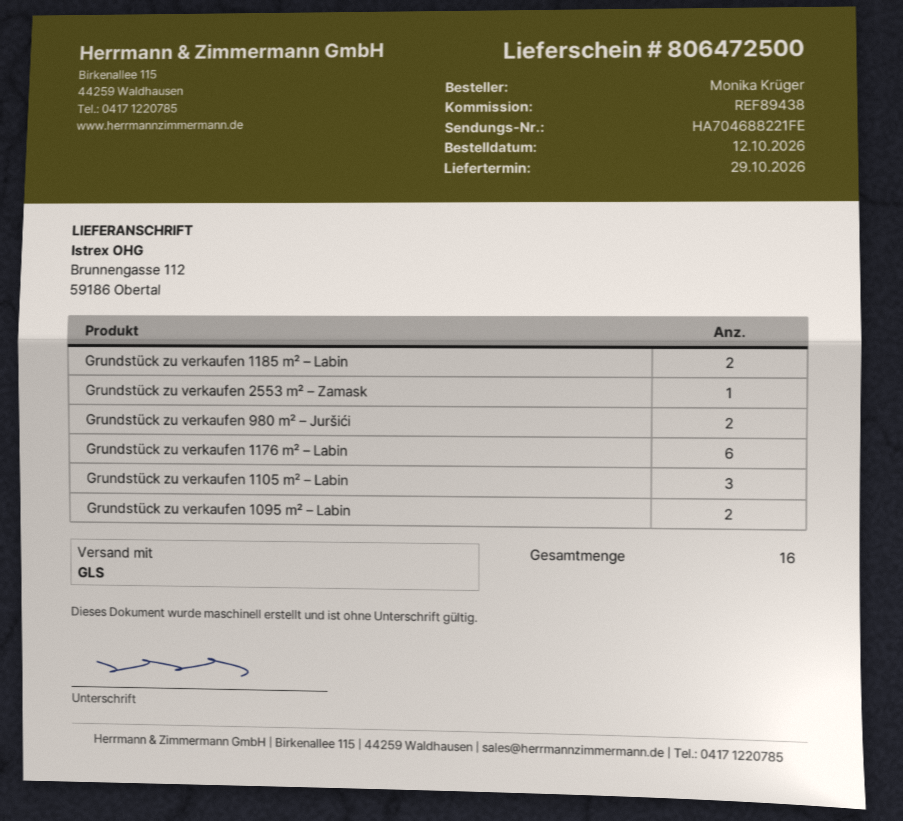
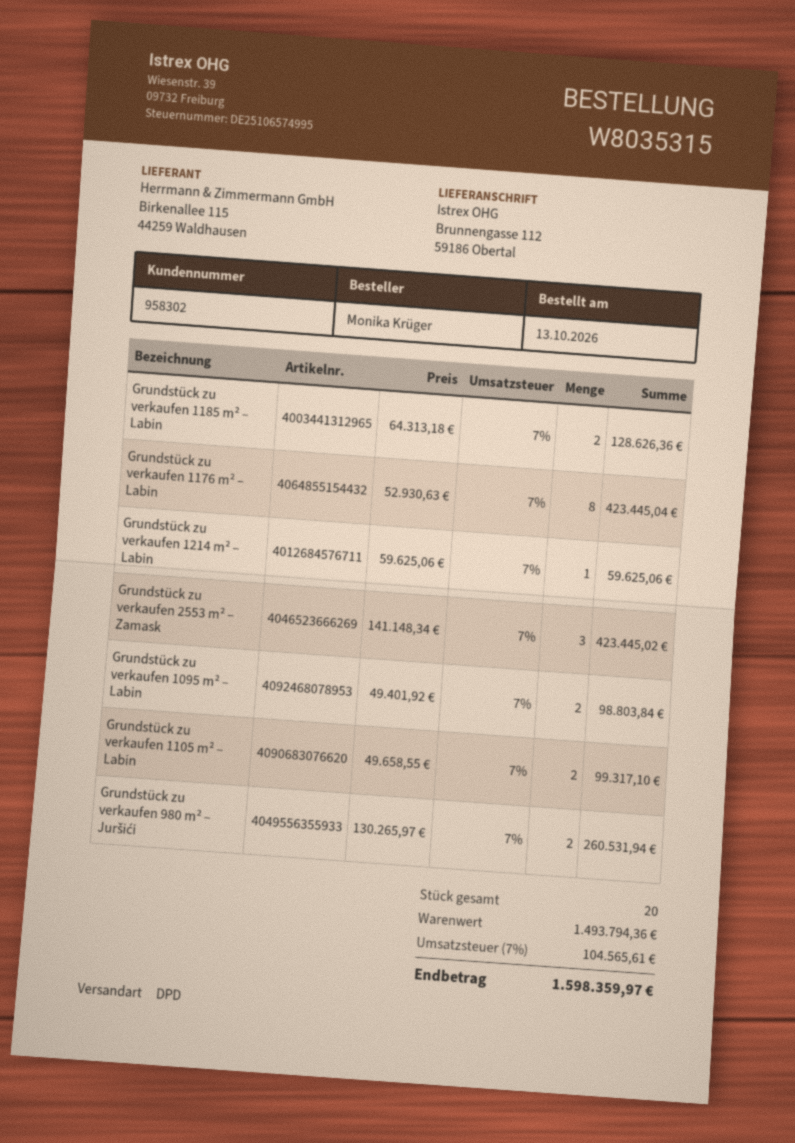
order date: 2026-10-12 -> 2026-10-13
shipping method: GLS -> DPD
Grundstück zu verkaufen 2553 m² – Zamask: 1 -> 3
Grundstück zu verkaufen 1176 m² – Labin: 6 -> 8
Grundstück zu verkaufen 1105 m² – Labin: 3 -> 2
Grundstück zu verkaufen 1214 m² – Labin: none -> 1
total quantity: 16 -> 20

